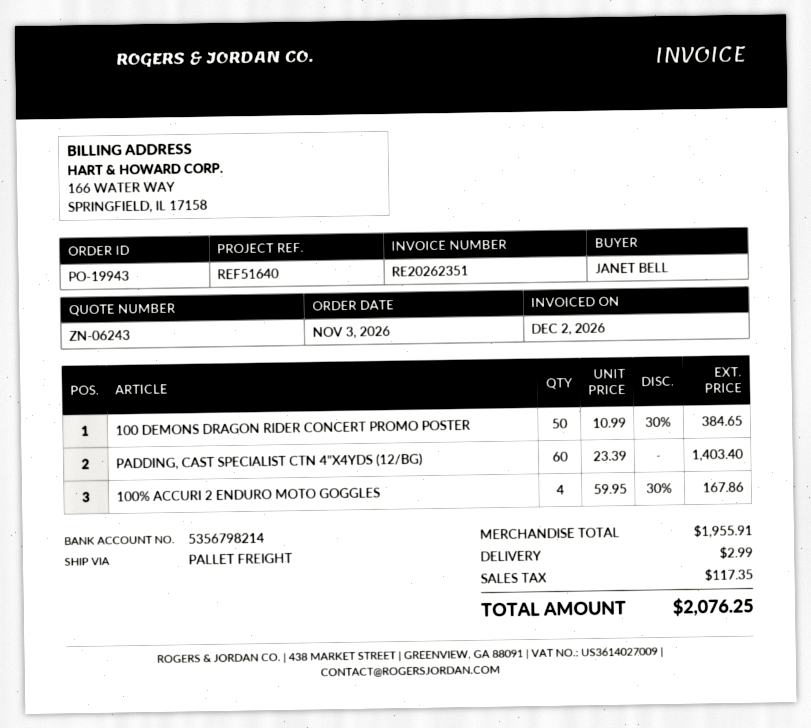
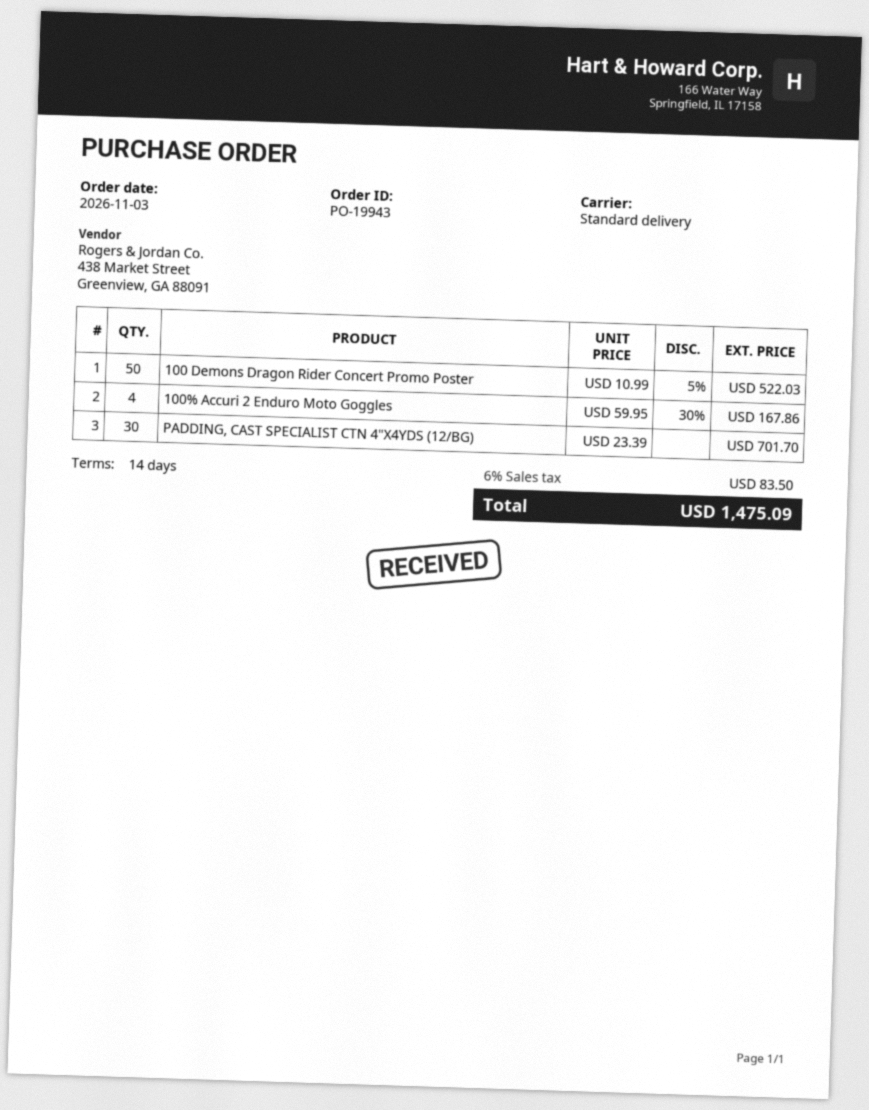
shipping method: pallet freight -> standard
100 DEMONS DRAGON RIDER CONCERT PROMO POSTER: 50 x 10.99 - 30% = 384.65 -> 50 x 10.99 - 5% = 522.03
PADDING, CAST SPECIALIST CTN 4"X4YDS (12/BG): 60 x 23.39 = 1403.40 -> 30 x 23.39 = 701.70
shipping: 2.99 -> none
tax: 117.35 -> 83.50
total: 2076.25 -> 1475.09

